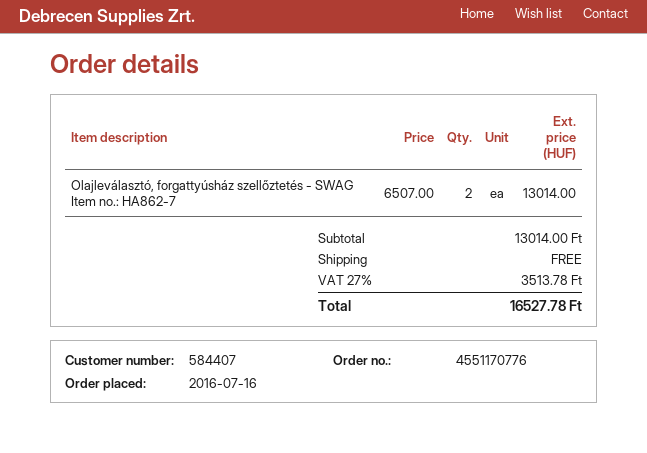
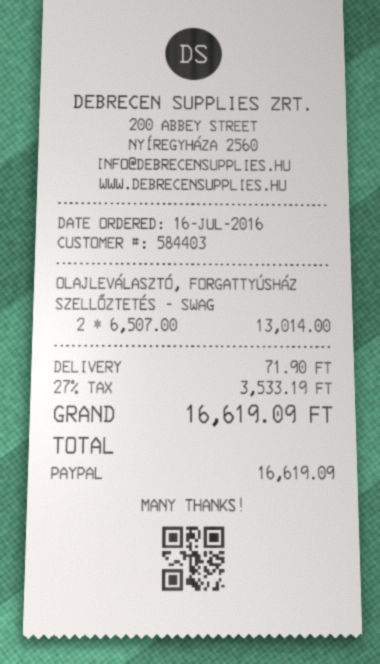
customer number: 584407 -> 584403
shipping: 0.00 -> 71.90
tax: 27% = 3513.78 -> 27% = 3533.19
total: 16527.78 -> 16619.09

